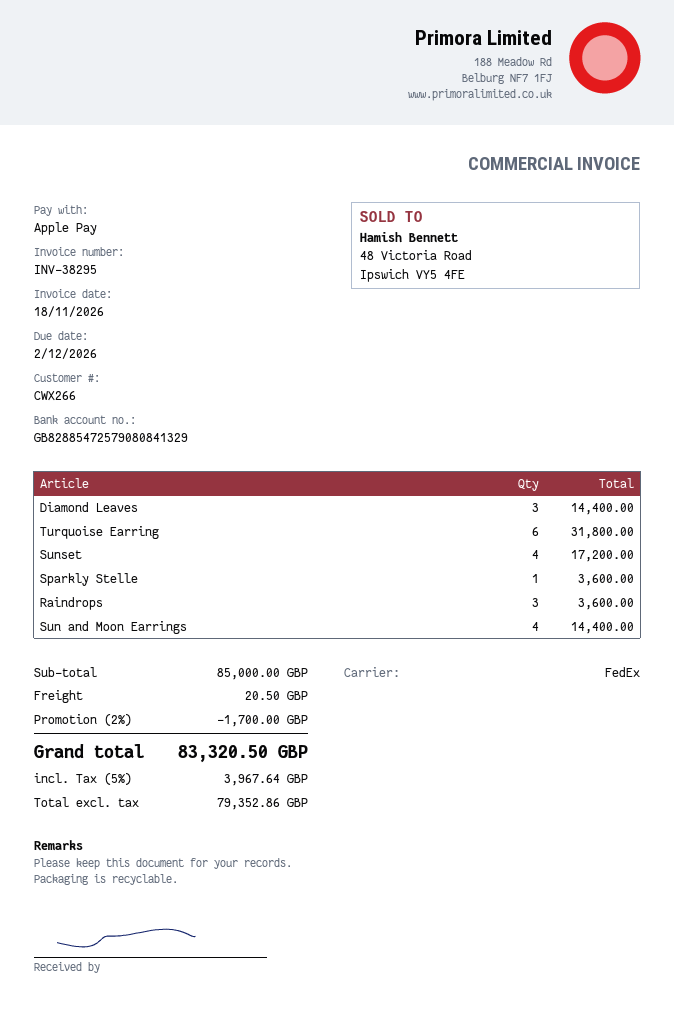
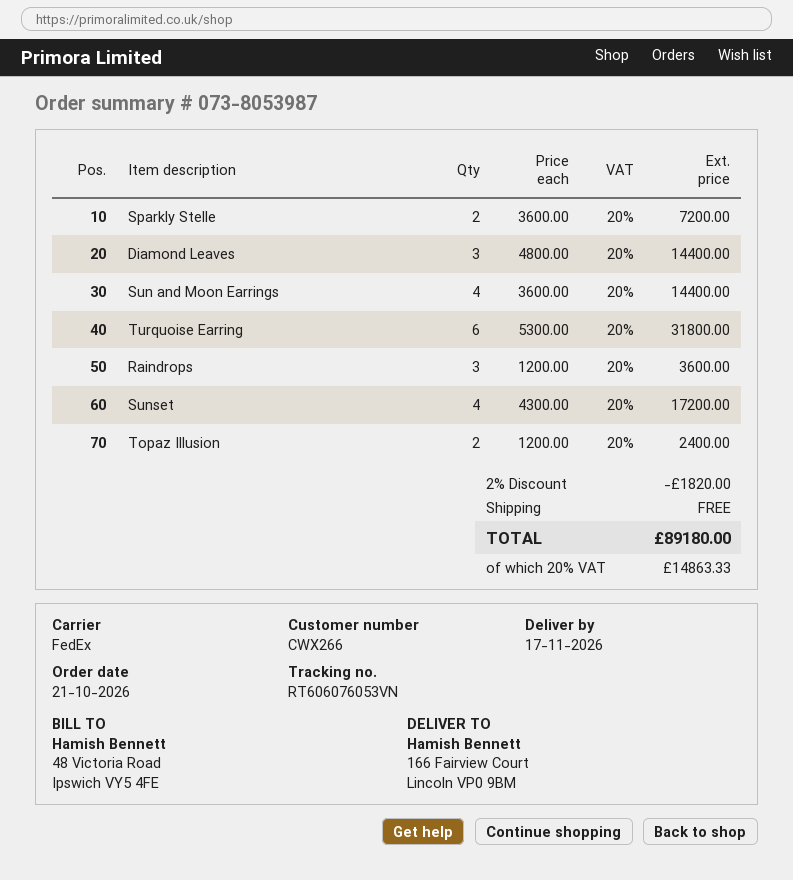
Sparkly Stelle: 1 for 3600.00 -> 2 for 7200.00
Topaz Illusion: none -> 2 for 2400.00
discount: 2% = 1700.00 -> 2% = 1820.00
shipping: 20.50 -> 0.00
tax: 5% = 3967.64 -> 20% = 14863.33
total: 83320.50 -> 89180.00

